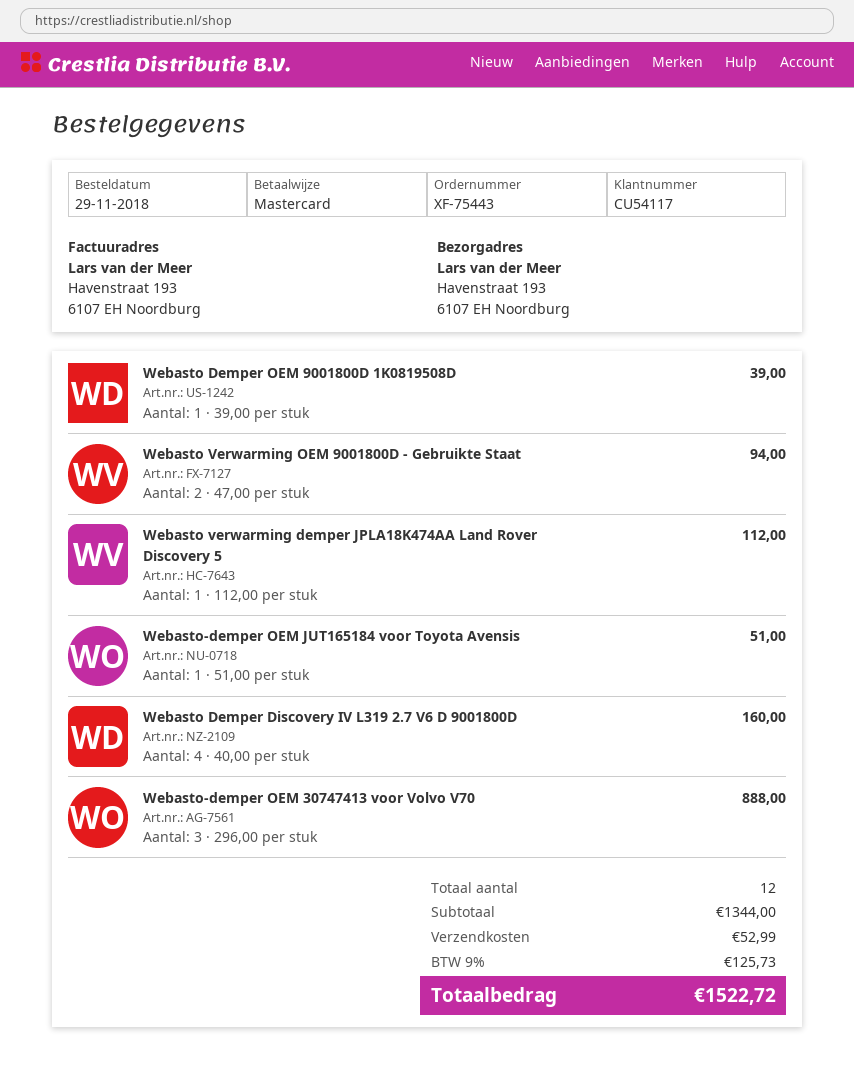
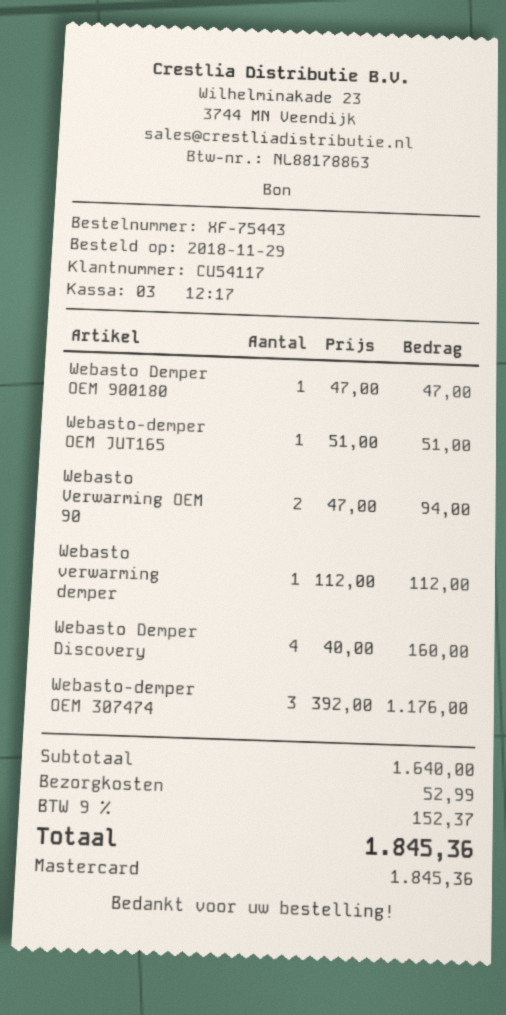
Webasto Demper OEM 9001800D 1K0819508D: 1 x 39.00 = 39.00 -> 1 x 47.00 = 47.00
Webasto-demper OEM 30747413 voor Volvo V70: 3 x 296.00 = 888.00 -> 3 x 392.00 = 1176.00
subtotal: 1344.00 -> 1640.00
tax: 9% = 125.73 -> 9% = 152.37
total: 1522.72 -> 1845.36

